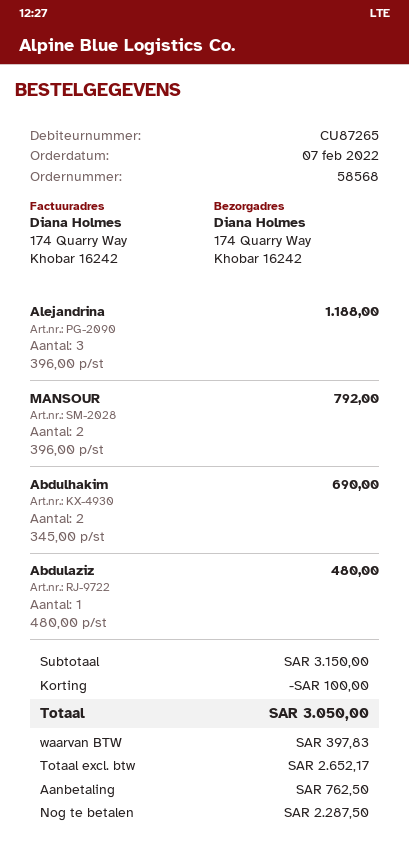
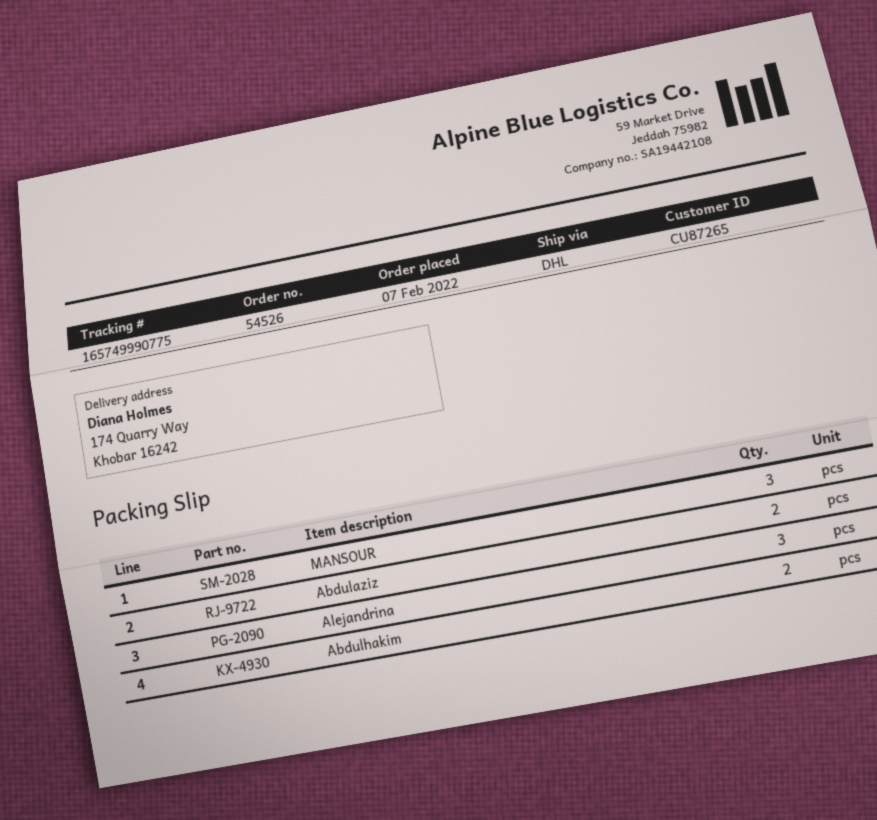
order number: 58568 -> 54526
MANSOUR: 2 -> 3
Abdulaziz: 1 -> 2

